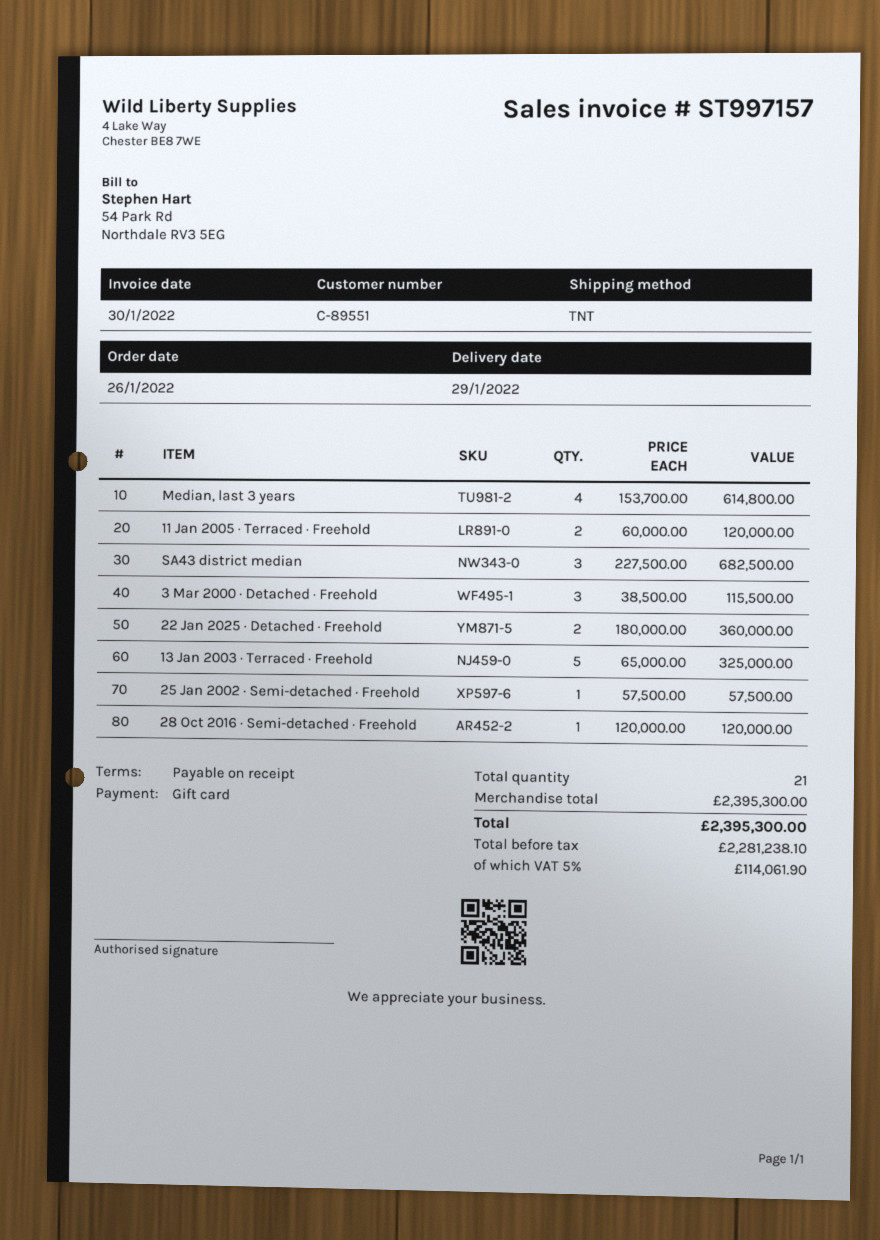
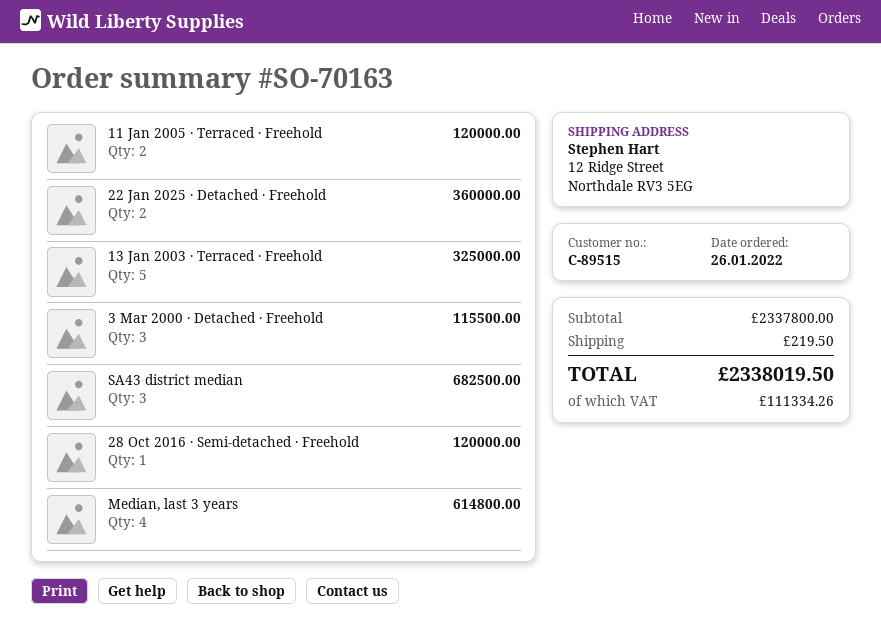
customer number: C-89551 -> C-89515
25 Jan 2002 · Semi-detached · Freehold: 1 for 57500.00 -> none
subtotal: 2395300.00 -> 2337800.00
shipping: none -> 219.50
tax: 114061.90 -> 111334.26
total: 2395300.00 -> 2338019.50

